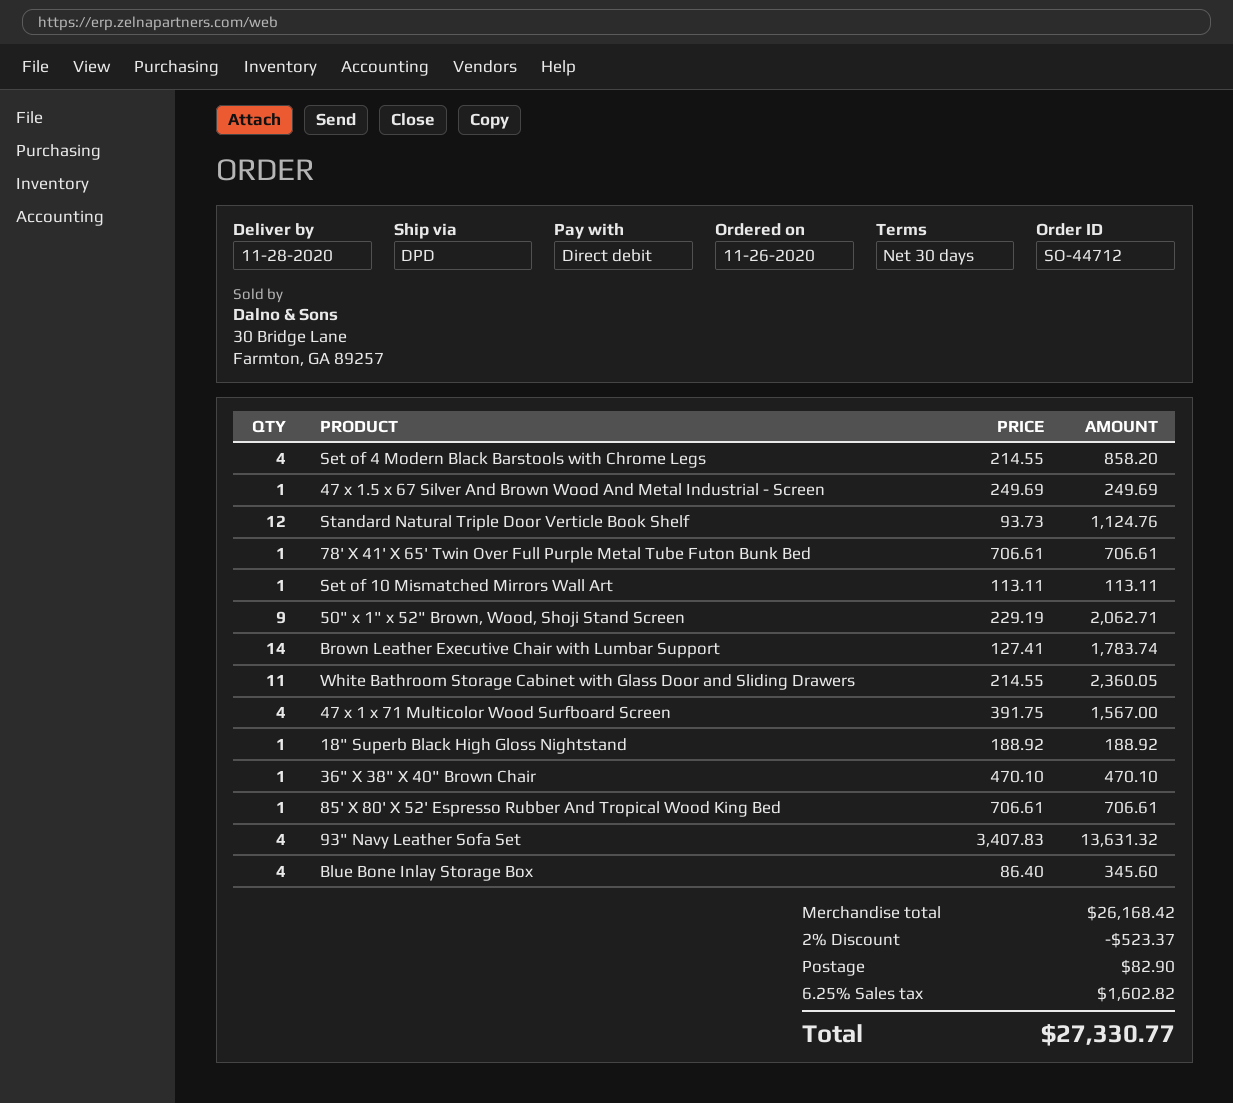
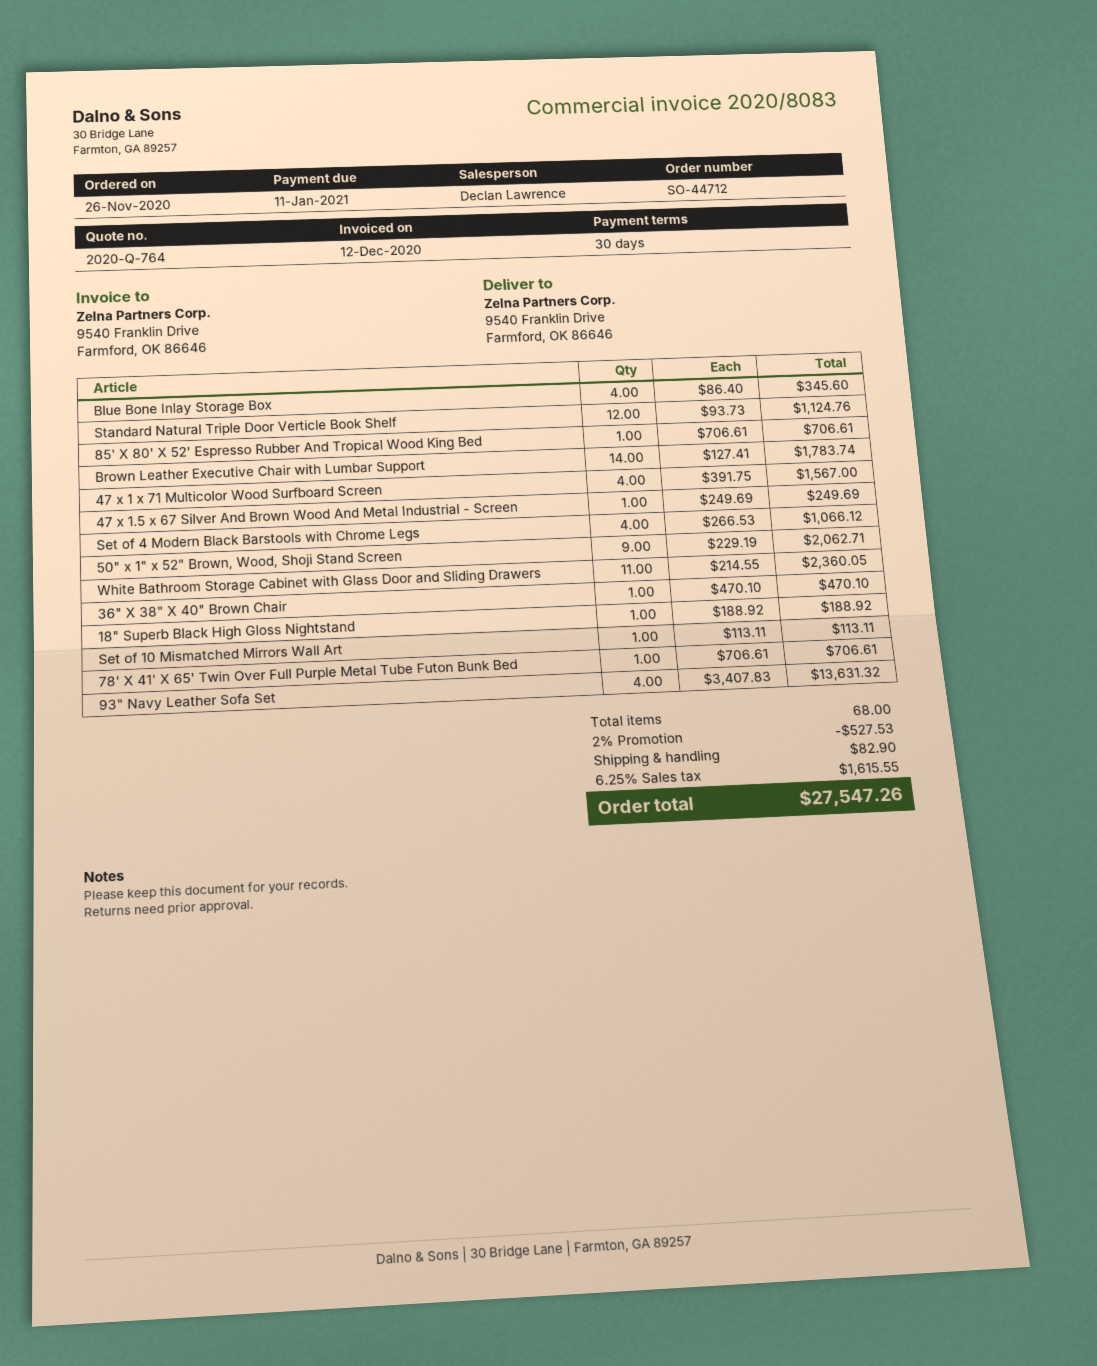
Set of 4 Modern Black Barstools with Chrome Legs: 4 x 214.55 = 858.20 -> 4 x 266.53 = 1066.12
discount: 2% = 523.37 -> 2% = 527.53
tax: 6.25% = 1602.82 -> 6.25% = 1615.55
total: 27330.77 -> 27547.26

